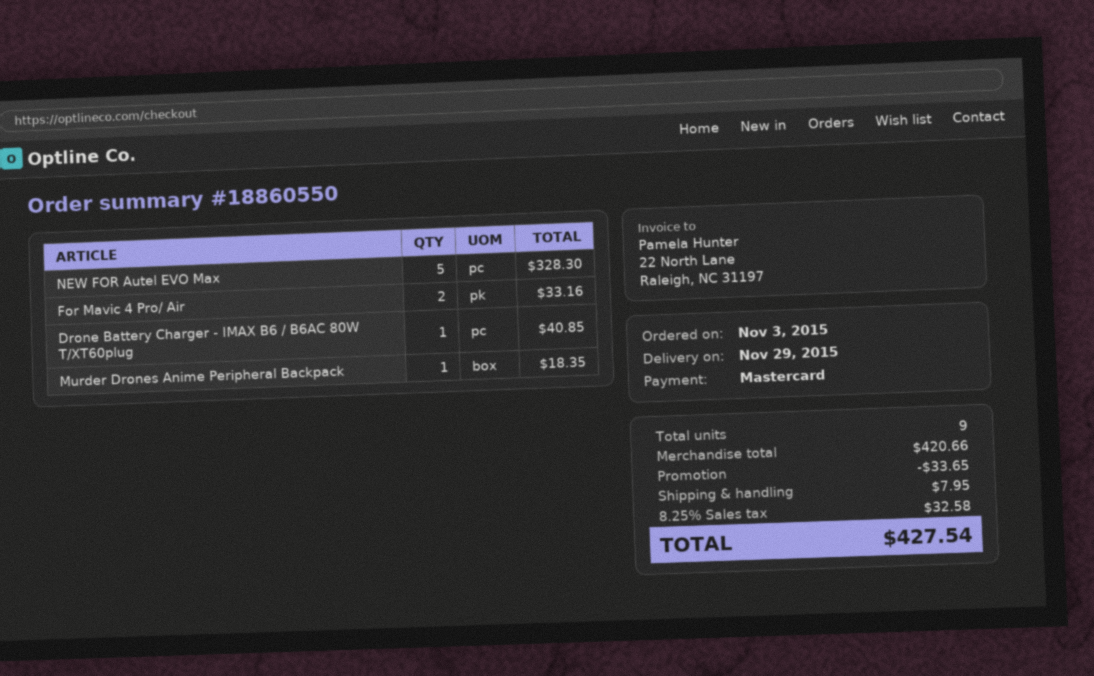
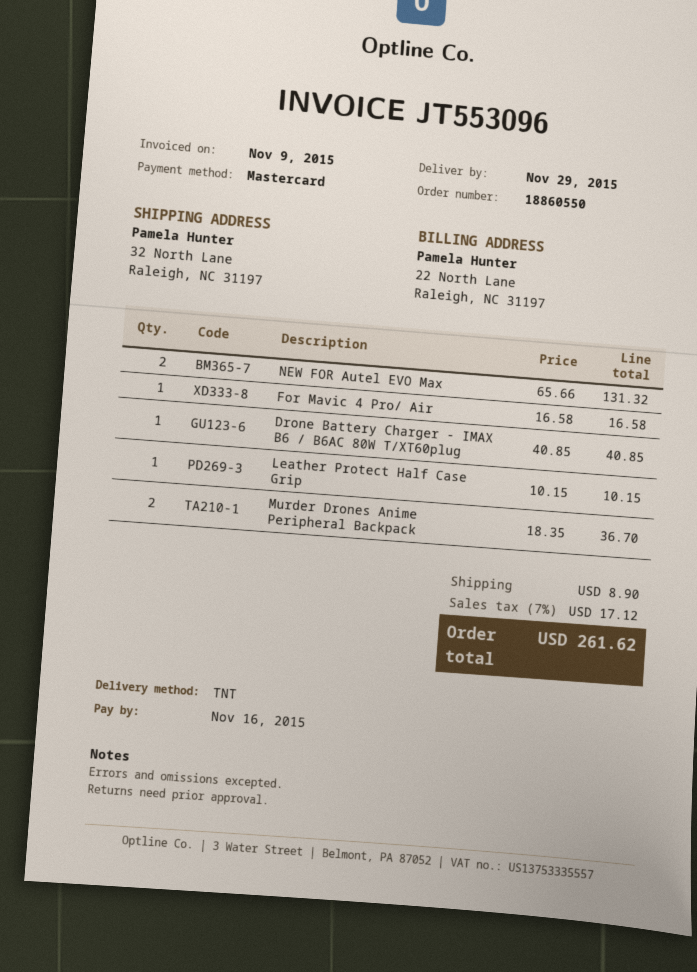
NEW FOR Autel EVO Max: 5 for 328.30 -> 2 for 131.32
For Mavic 4 Pro/ Air: 2 for 33.16 -> 1 for 16.58
Murder Drones Anime Peripheral Backpack: 1 for 18.35 -> 2 for 36.70
Leather Protect Half Case Grip: none -> 1 for 10.15
discount: 33.65 -> none
shipping: 7.95 -> 8.90
tax: 8.25% = 32.58 -> 7% = 17.12
total: 427.54 -> 261.62

